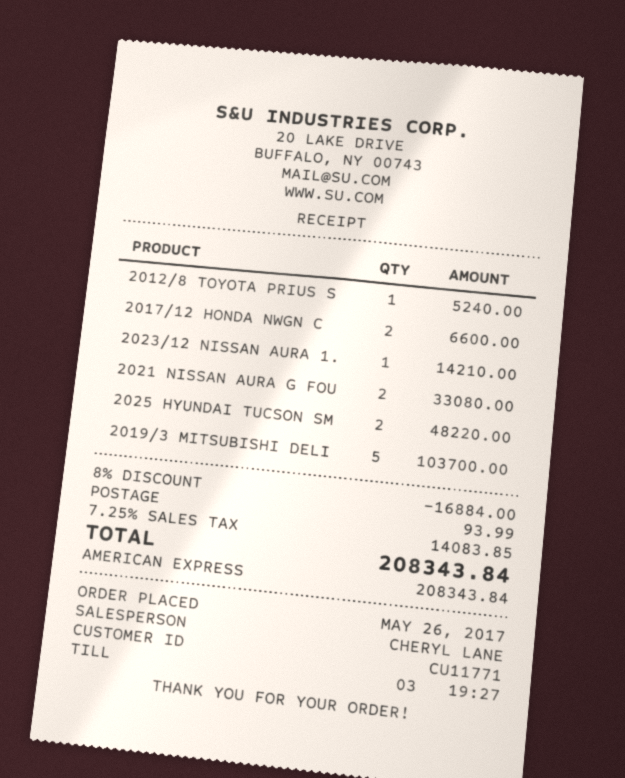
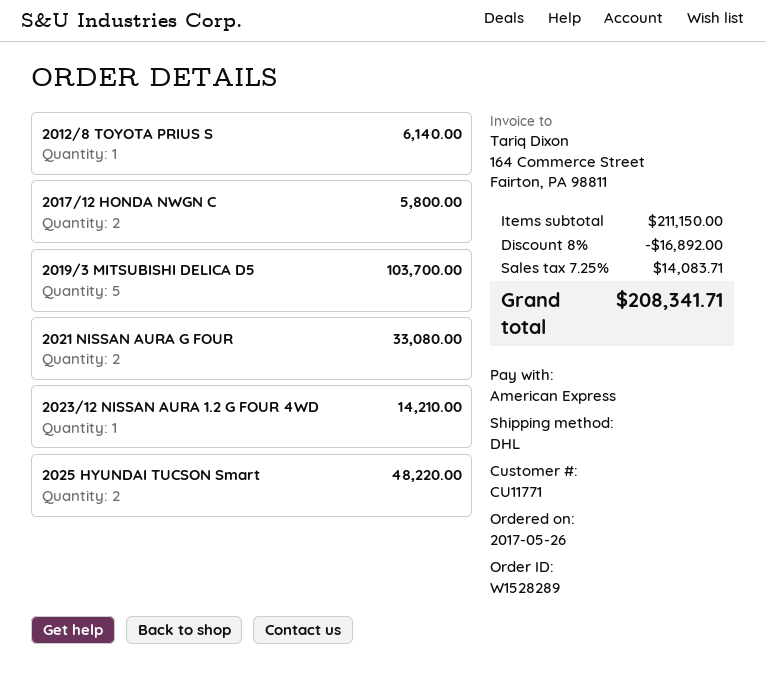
2012/8 TOYOTA PRIUS S: 1 for 5240.00 -> 1 for 6140.00
2017/12 HONDA NWGN C: 2 for 6600.00 -> 2 for 5800.00
discount: 8% = 16884.00 -> 8% = 16892.00
shipping: 93.99 -> none
tax: 7.25% = 14083.85 -> 7.25% = 14083.71
total: 208343.84 -> 208341.71

